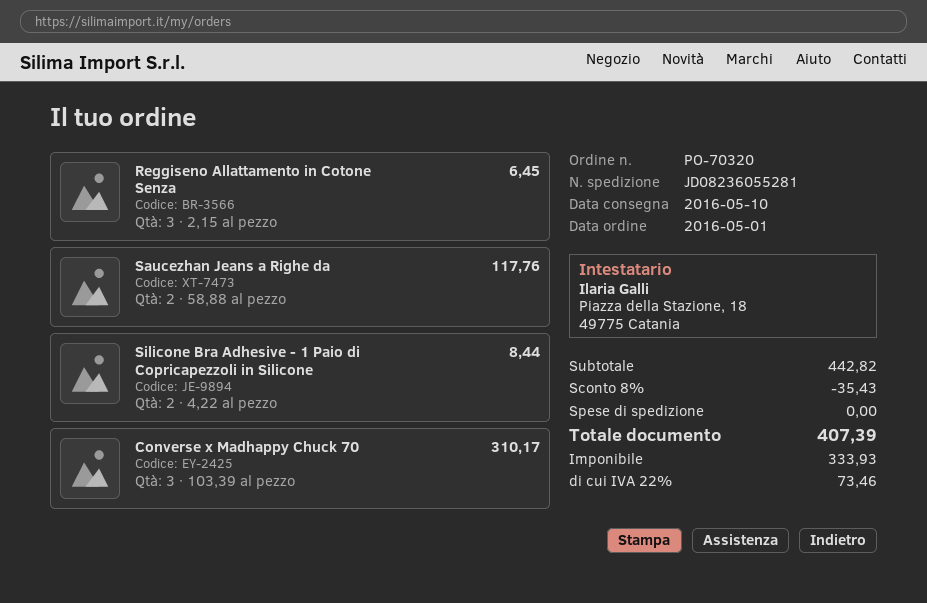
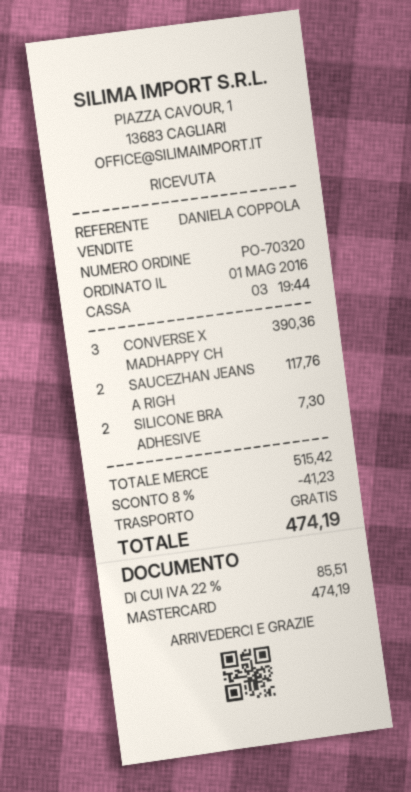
Reggiseno Allattamento in Cotone Senza: 3 for 6.45 -> none
Silicone Bra Adhesive - 1 Paio di Copricapezzoli in Silicone: 2 for 8.44 -> 2 for 7.30
Converse x Madhappy Chuck 70: 3 for 310.17 -> 3 for 390.36
subtotal: 442.82 -> 515.42
discount: 8% = 35.43 -> 8% = 41.23
tax: 22% = 73.46 -> 22% = 85.51
total: 407.39 -> 474.19

